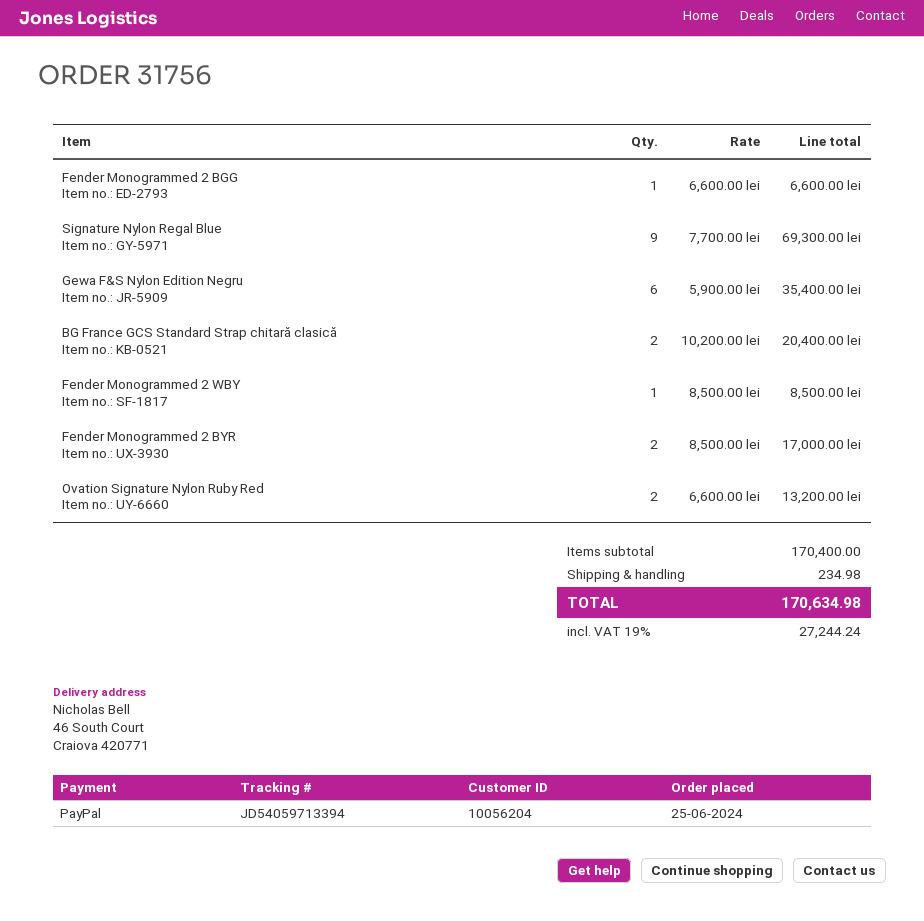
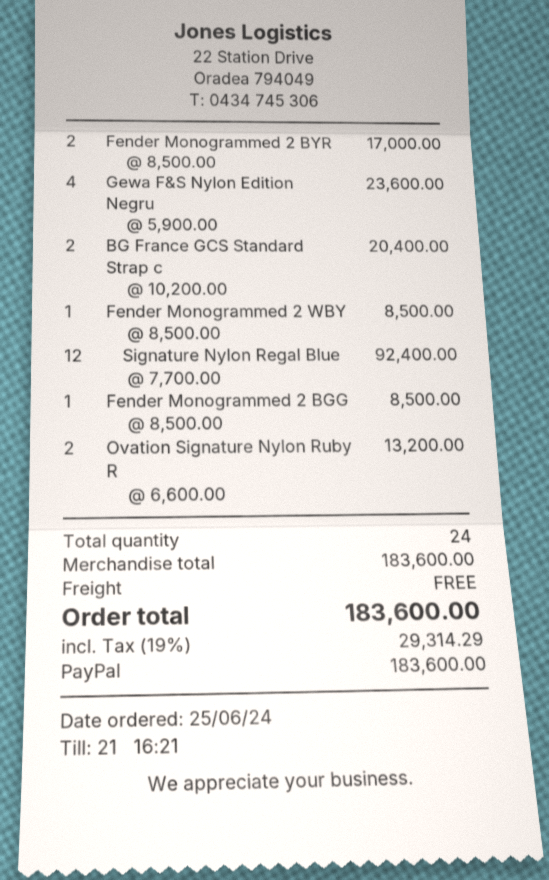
Fender Monogrammed 2 BGG: 1 x 6600.00 = 6600.00 -> 1 x 8500.00 = 8500.00
Signature Nylon Regal Blue: 9 x 7700.00 = 69300.00 -> 12 x 7700.00 = 92400.00
Gewa F&S Nylon Edition Negru: 6 x 5900.00 = 35400.00 -> 4 x 5900.00 = 23600.00
subtotal: 170400.00 -> 183600.00
shipping: 234.98 -> 0.00
tax: 19% = 27244.24 -> 19% = 29314.29
total: 170634.98 -> 183600.00

